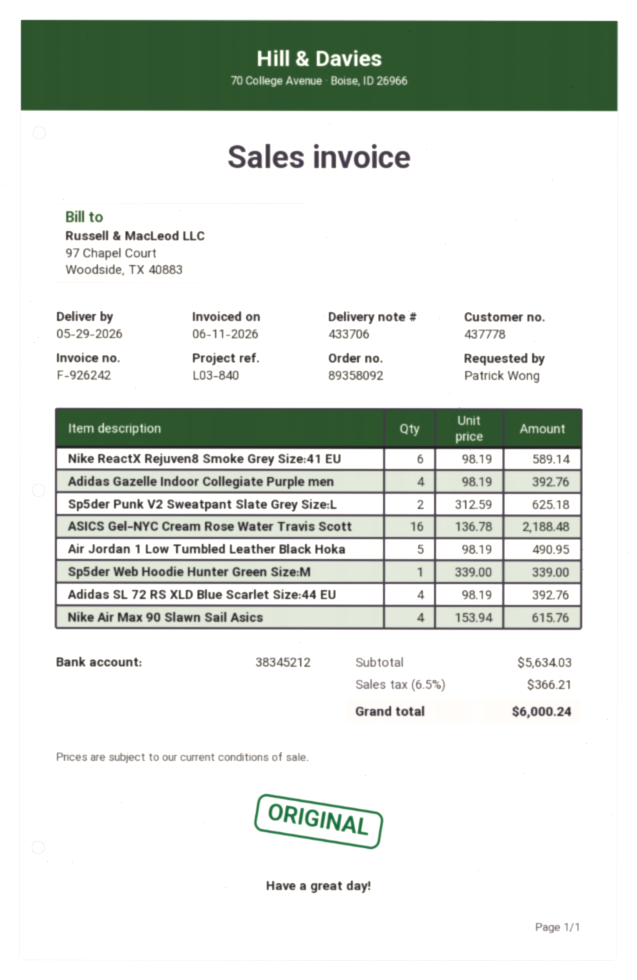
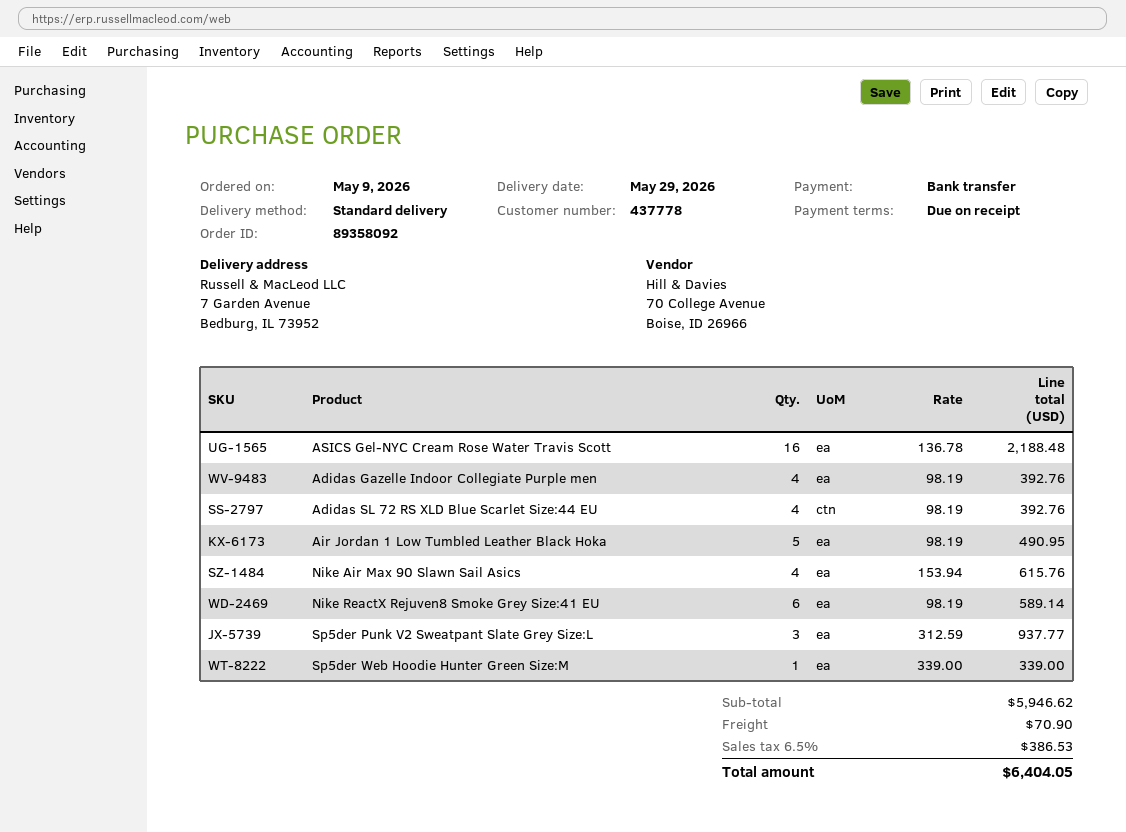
Sp5der Punk V2 Sweatpant Slate Grey Size:L: 2 x 312.59 = 625.18 -> 3 x 312.59 = 937.77
subtotal: 5634.03 -> 5946.62
shipping: none -> 70.90
tax: 6.5% = 366.21 -> 6.5% = 386.53
total: 6000.24 -> 6404.05

